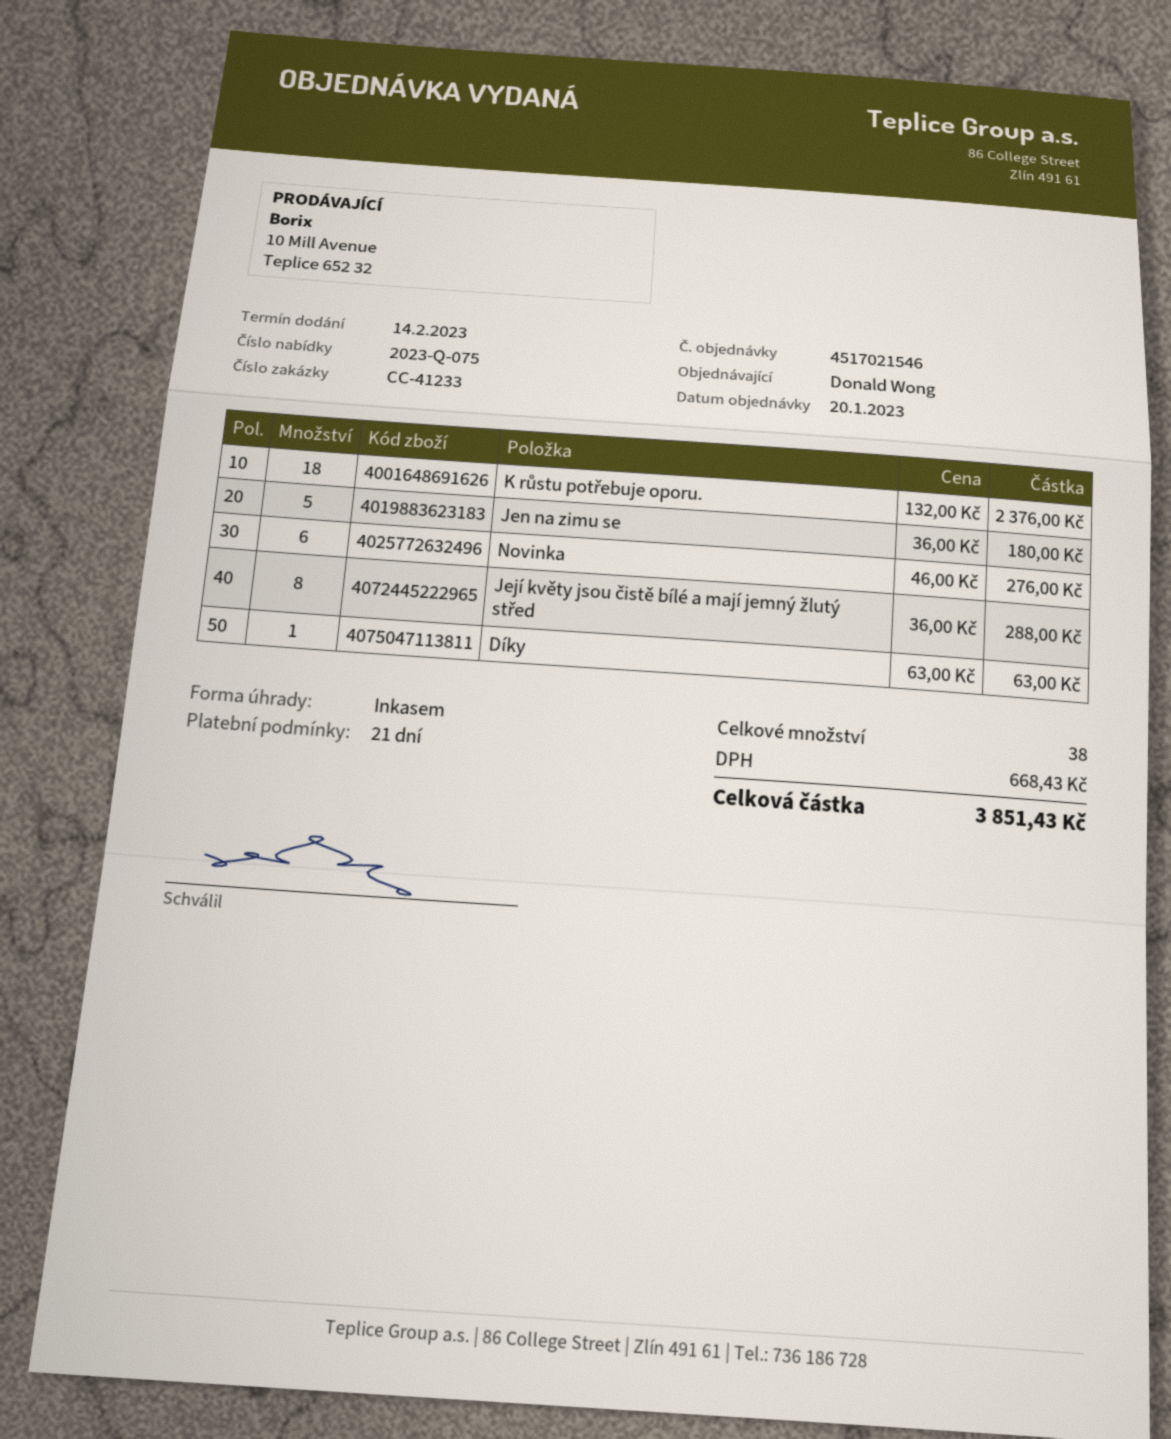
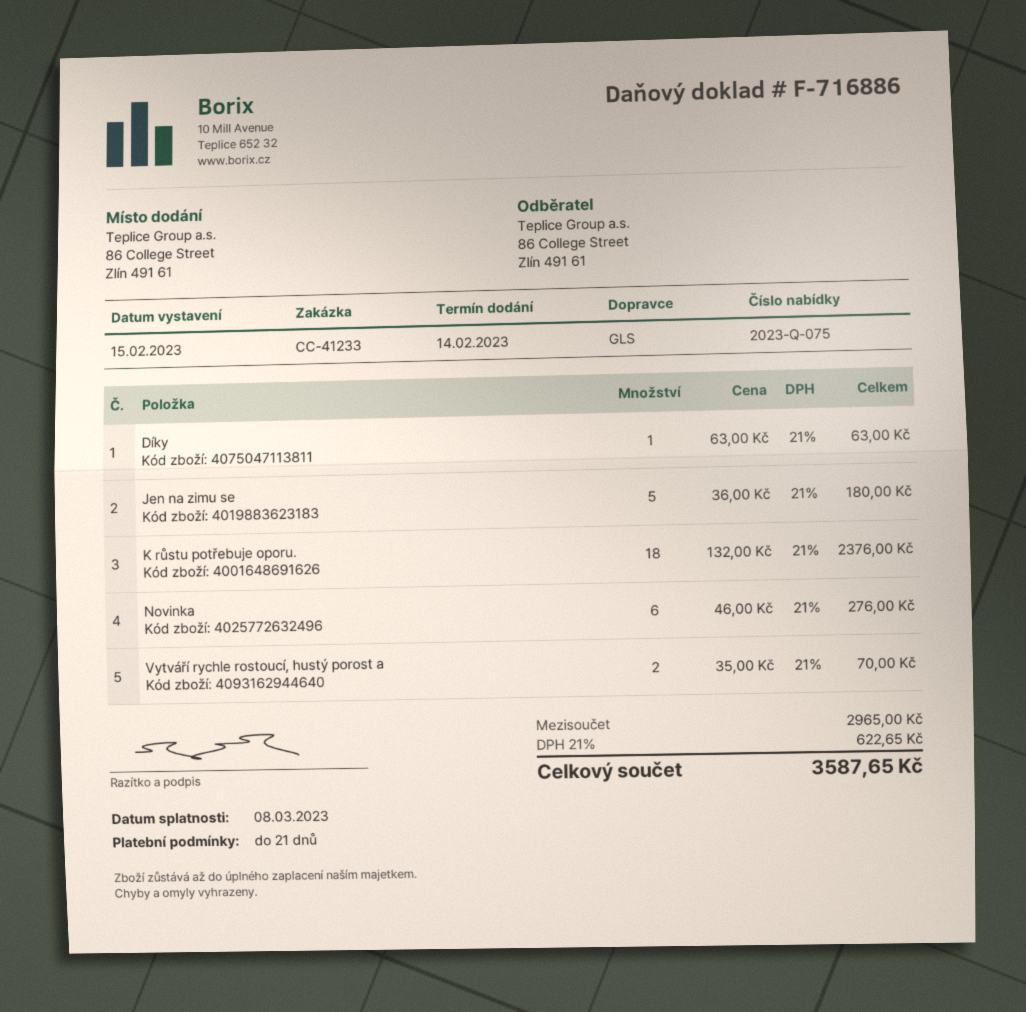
Její květy jsou čistě bílé a mají jemný žlutý střed: 8 x 36.00 = 288.00 -> none
Vytváří rychle rostoucí, hustý porost a: none -> 2 x 35.00 = 70.00
tax: 668.43 -> 622.65
total: 3851.43 -> 3587.65

